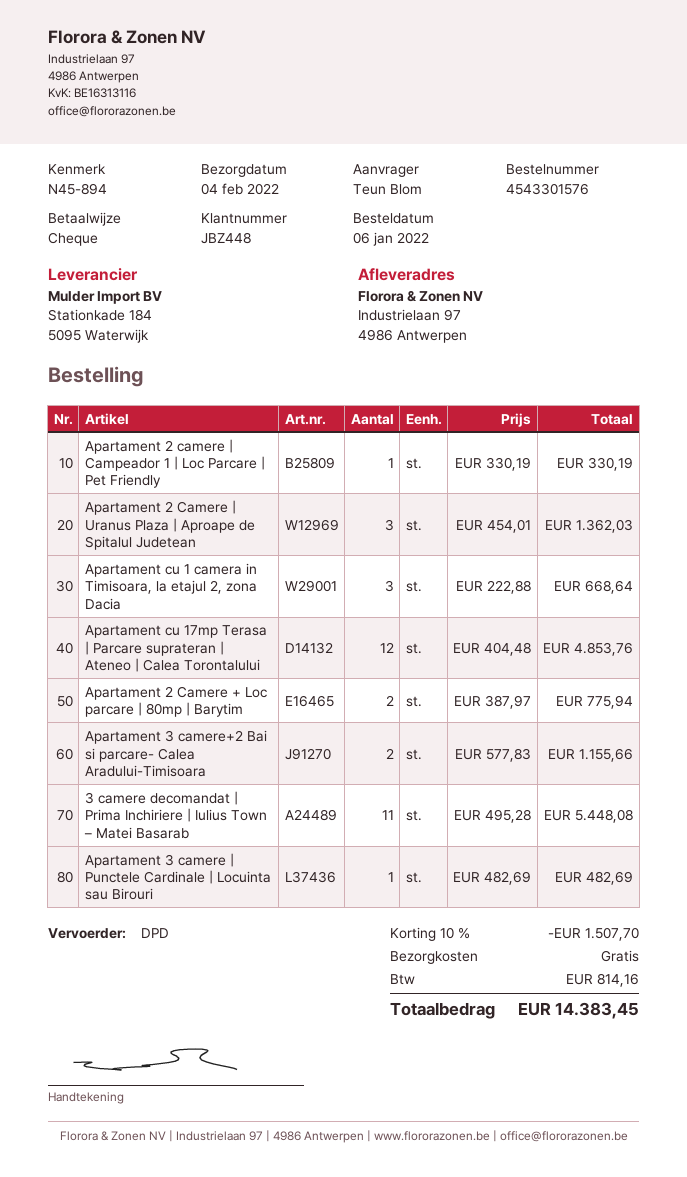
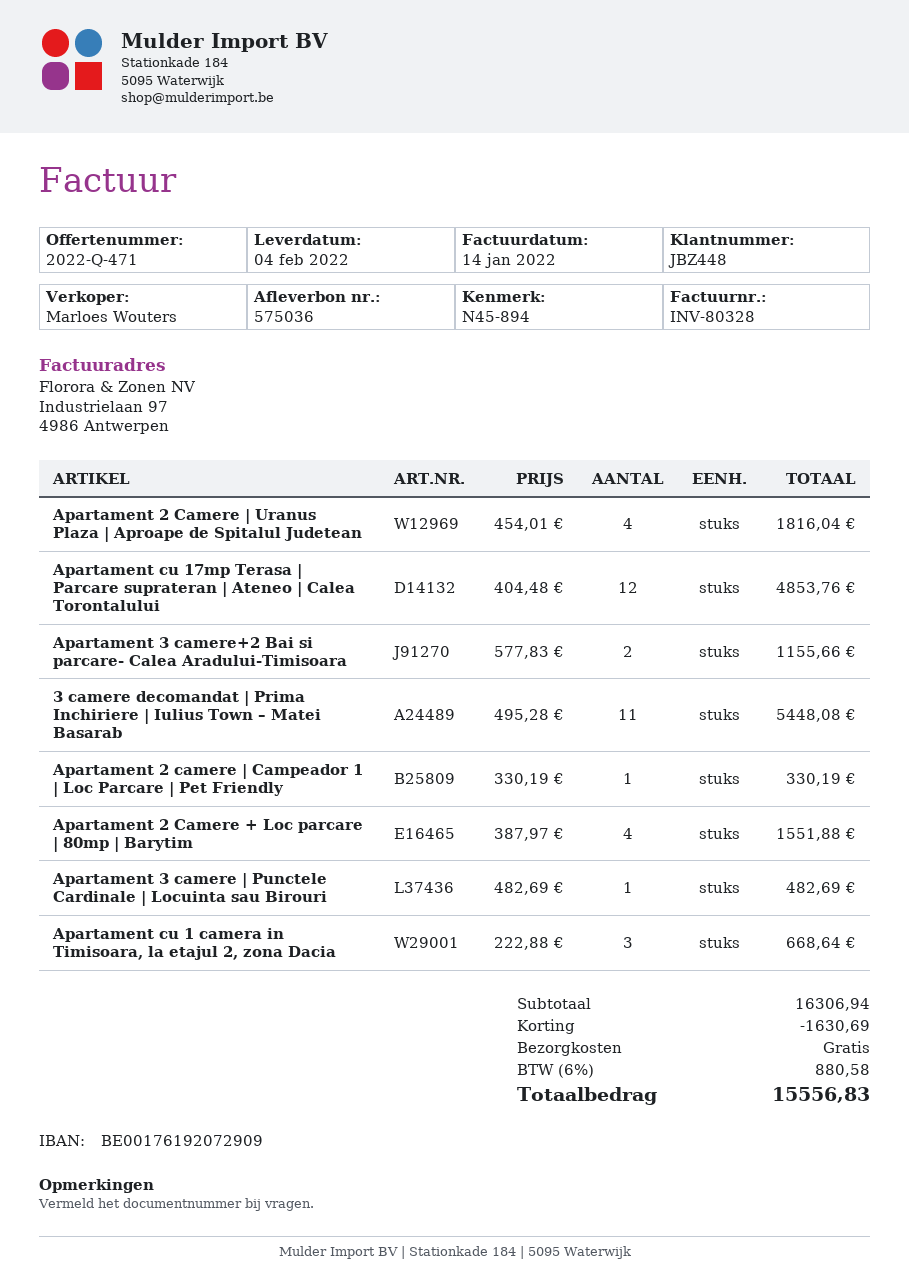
Apartament 2 Camere | Uranus Plaza | Aproape de Spitalul Judetean: 3 x 454.01 = 1362.03 -> 4 x 454.01 = 1816.04
Apartament 2 Camere + Loc parcare | 80mp | Barytim: 2 x 387.97 = 775.94 -> 4 x 387.97 = 1551.88
discount: 1507.70 -> 1630.69
tax: 814.16 -> 880.58
total: 14383.45 -> 15556.83

